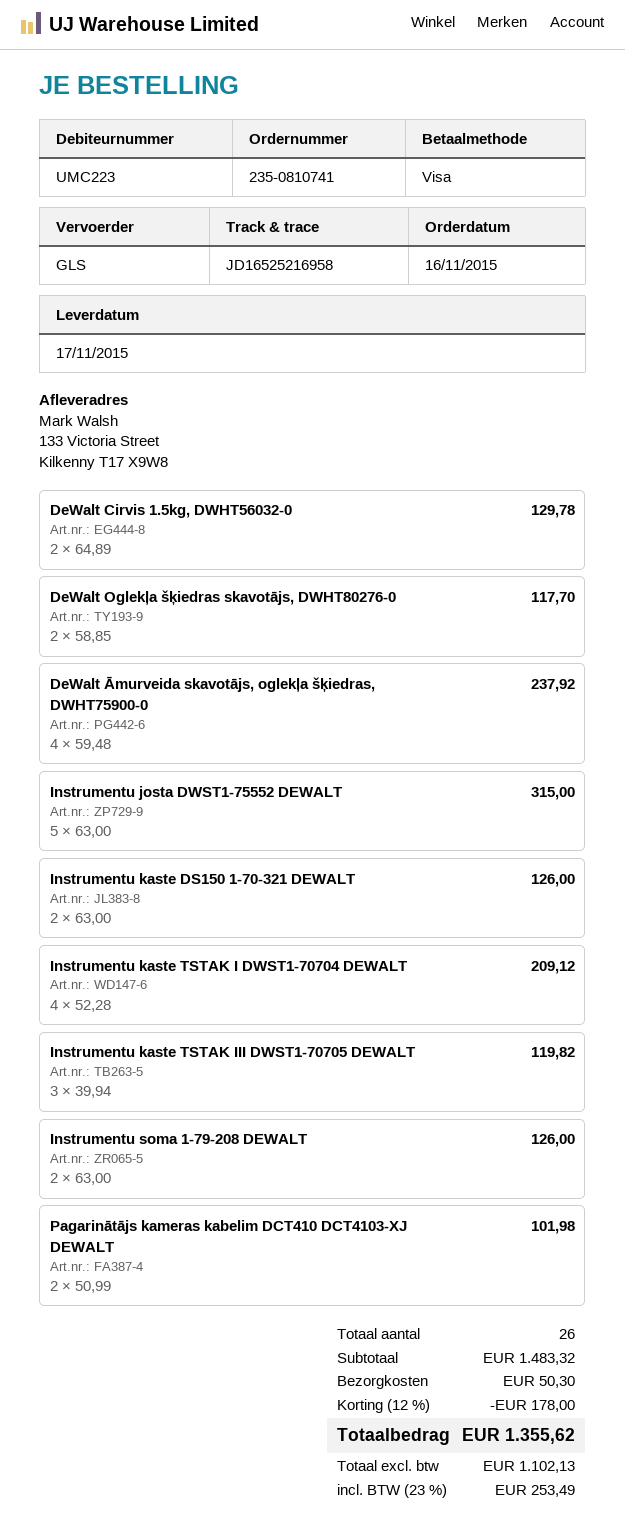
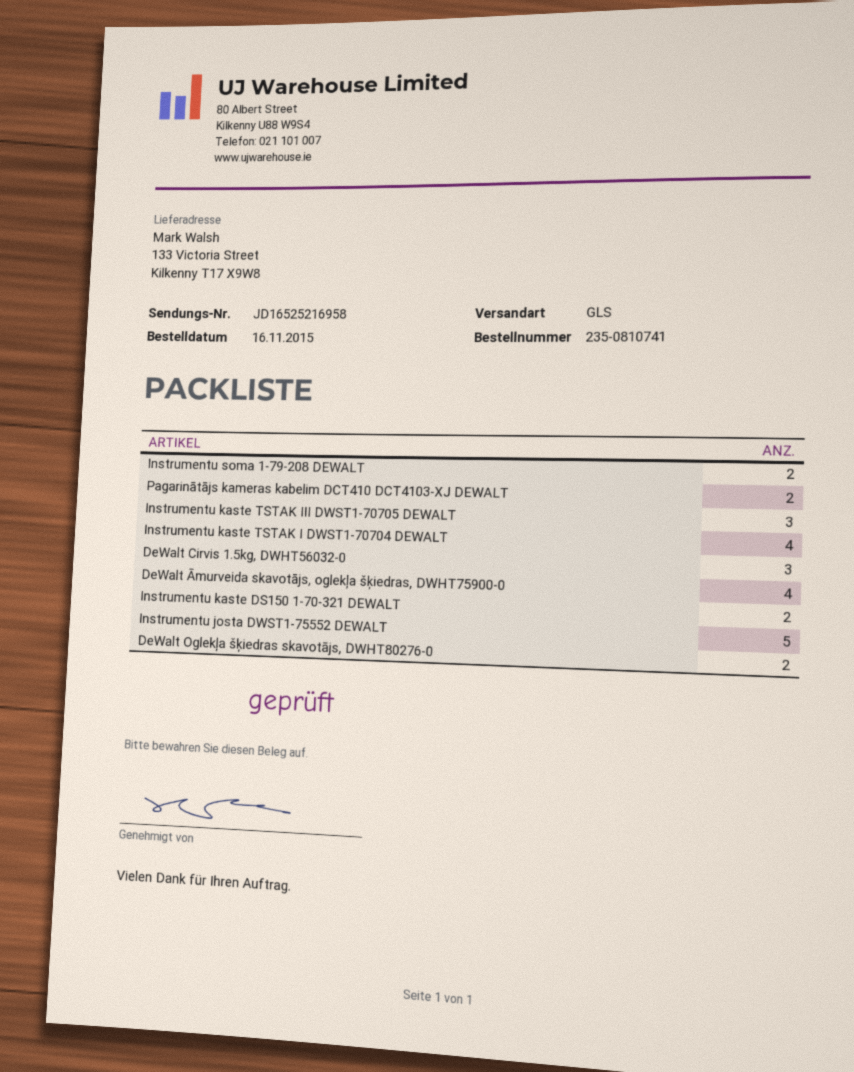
DeWalt Cirvis 1.5kg, DWHT56032-0: 2 -> 3

